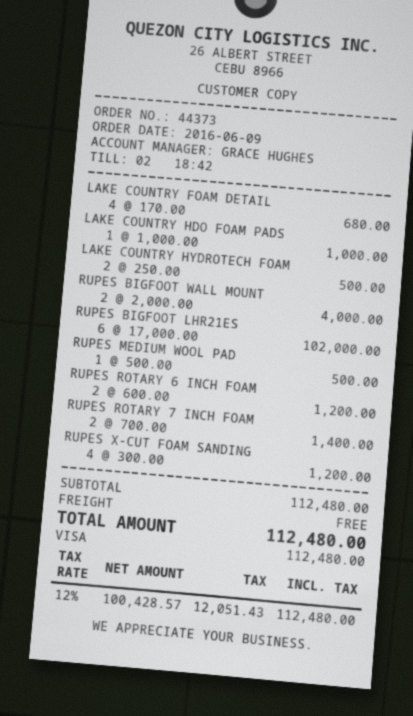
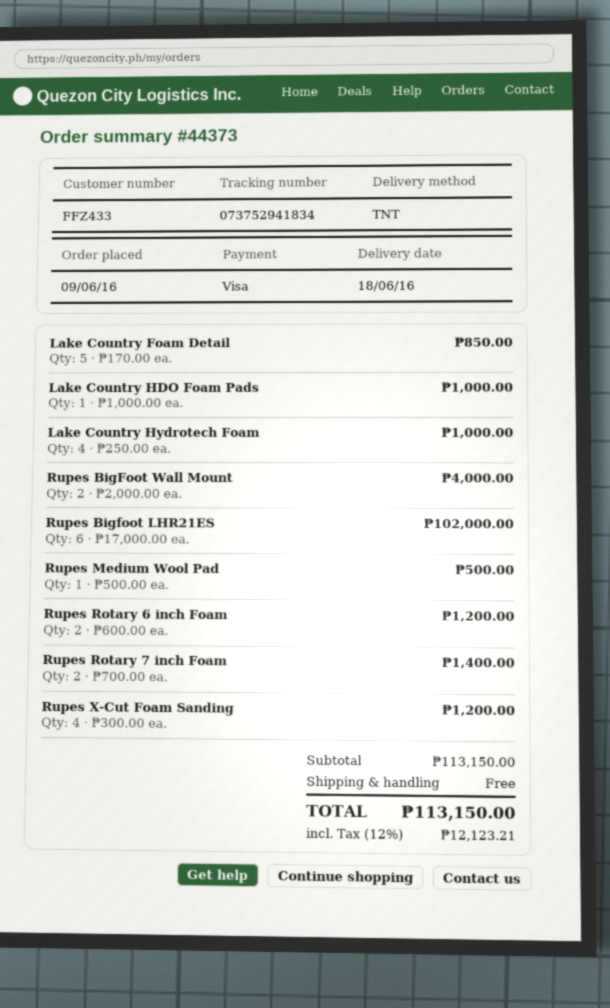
LAKE COUNTRY FOAM DETAIL: 4 x 170.00 = 680.00 -> 5 x 170.00 = 850.00
LAKE COUNTRY HYDROTECH FOAM: 2 x 250.00 = 500.00 -> 4 x 250.00 = 1000.00
subtotal: 112480.00 -> 113150.00
tax: 12% = 12051.43 -> 12% = 12123.21
total: 112480.00 -> 113150.00

